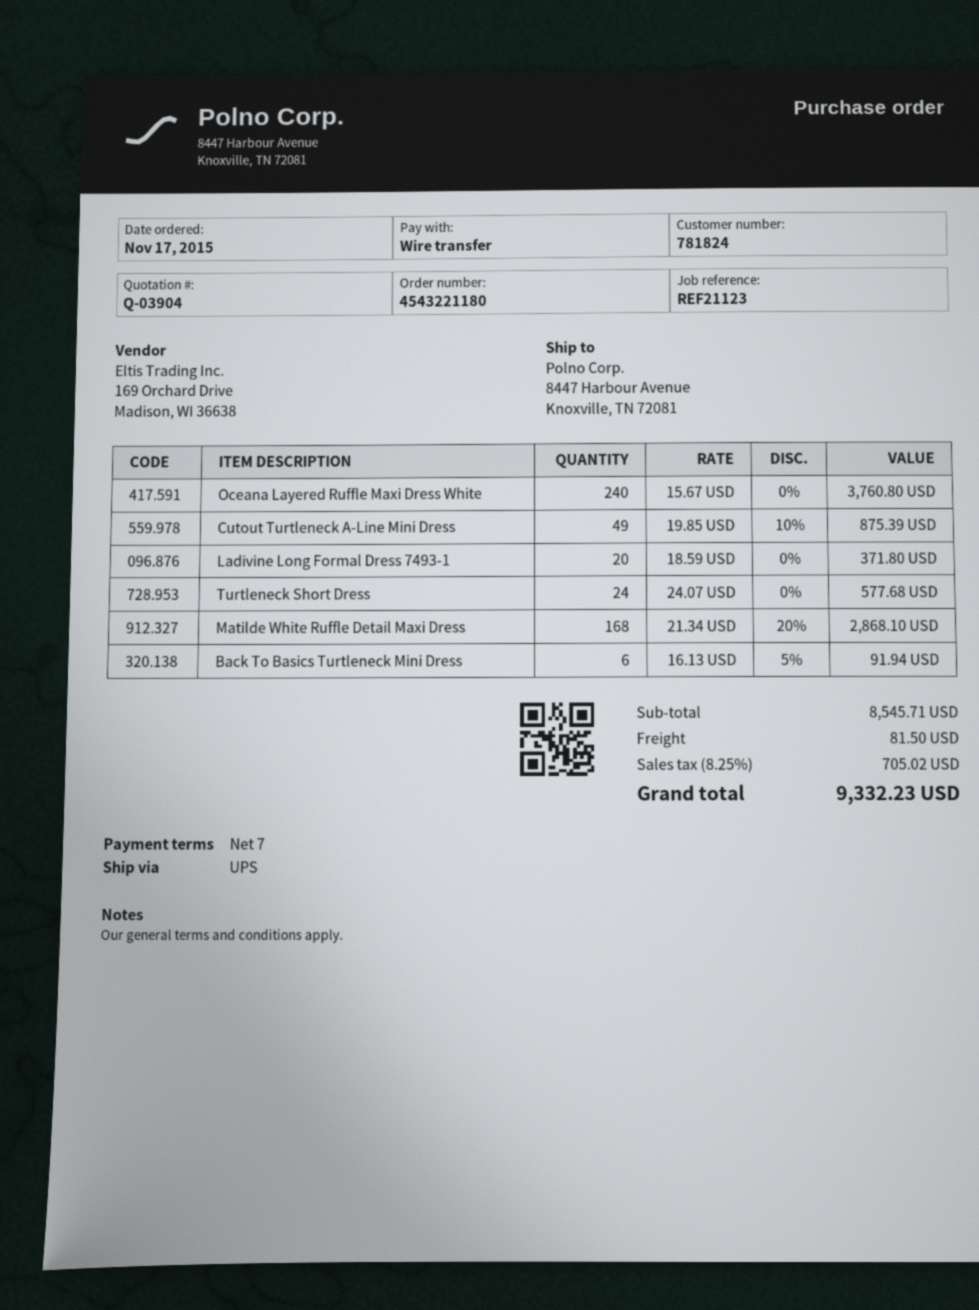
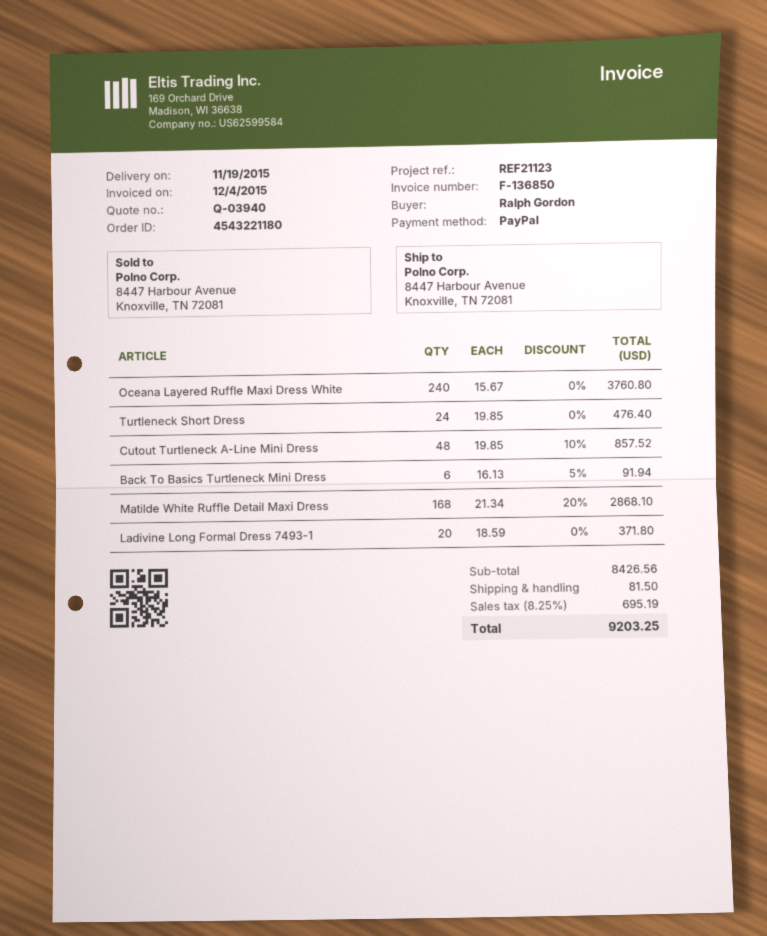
quote number: Q-03904 -> Q-03940
payment method: bank transfer -> PayPal
Cutout Turtleneck A-Line Mini Dress: 49 x 19.85 - 10% = 875.39 -> 48 x 19.85 - 10% = 857.52
Turtleneck Short Dress: 24 x 24.07 = 577.68 -> 24 x 19.85 = 476.40
subtotal: 8545.71 -> 8426.56
tax: 8.25% = 705.02 -> 8.25% = 695.19
total: 9332.23 -> 9203.25

